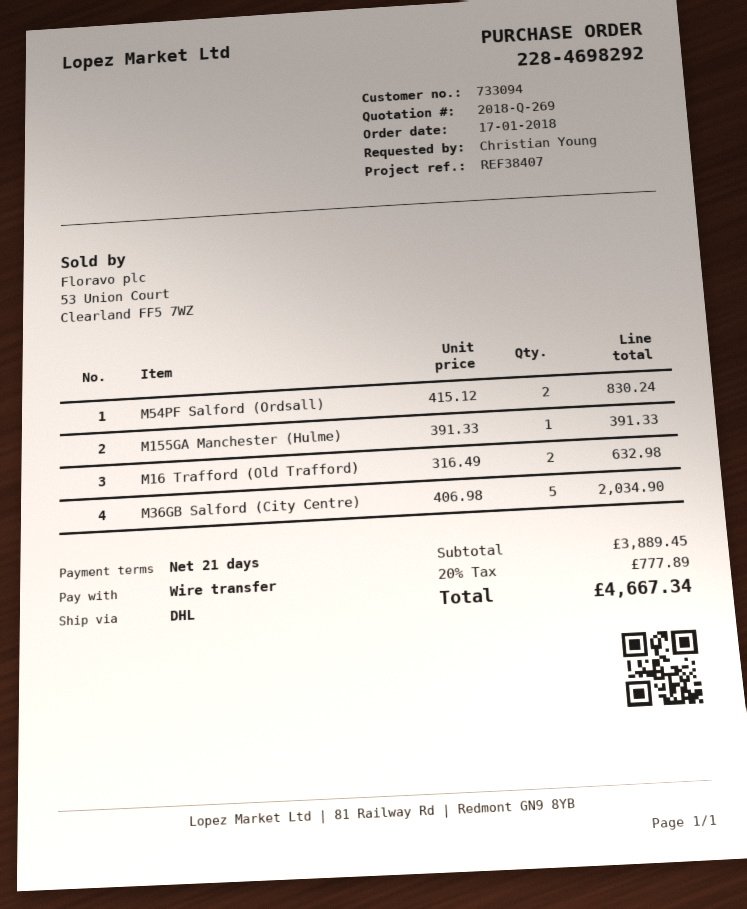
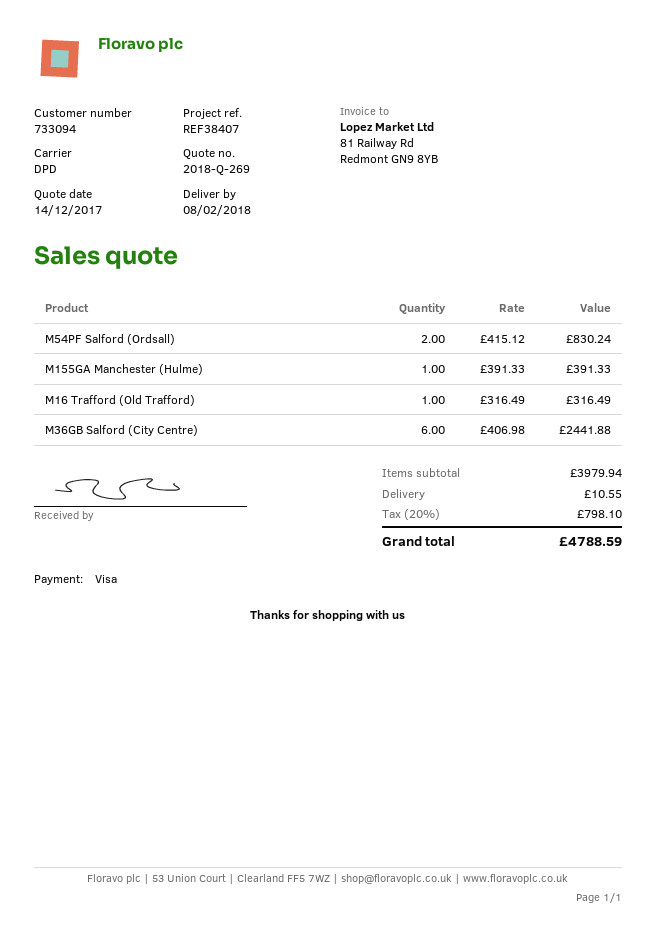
payment method: bank transfer -> Visa
shipping method: DHL -> DPD
M16 Trafford (Old Trafford): 2 x 316.49 = 632.98 -> 1 x 316.49 = 316.49
M36GB Salford (City Centre): 5 x 406.98 = 2034.90 -> 6 x 406.98 = 2441.88
subtotal: 3889.45 -> 3979.94
shipping: none -> 10.55
tax: 20% = 777.89 -> 20% = 798.10
total: 4667.34 -> 4788.59

